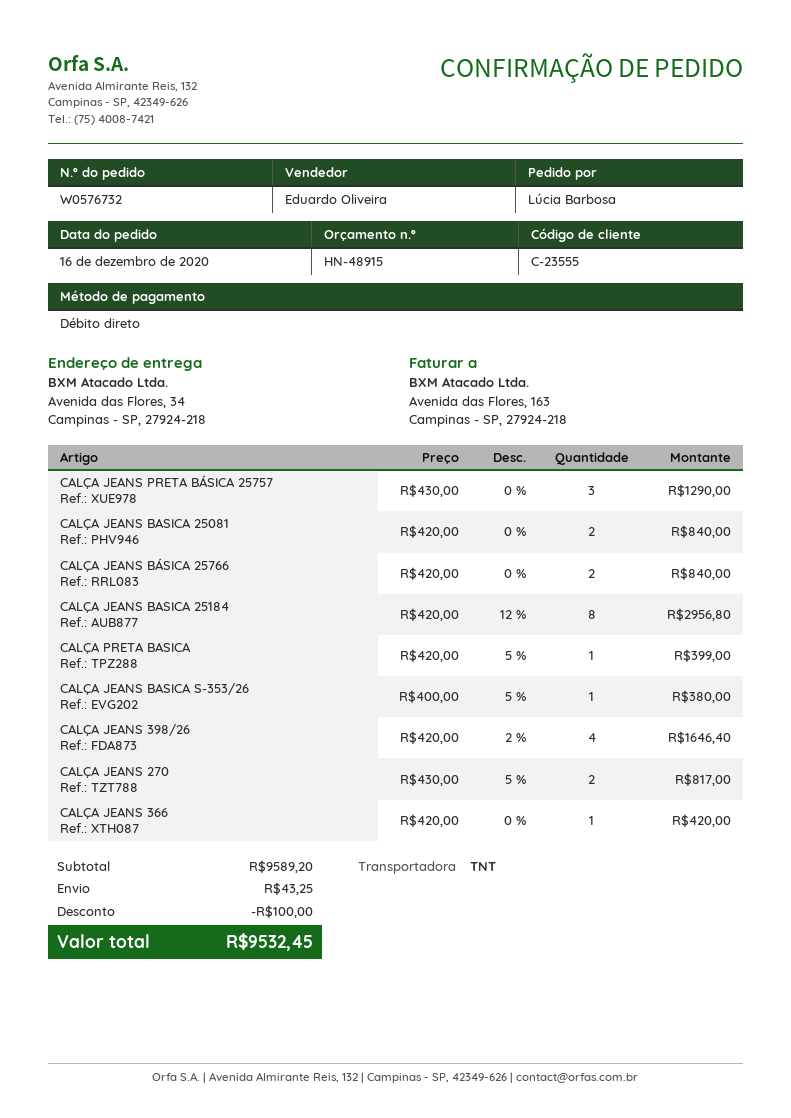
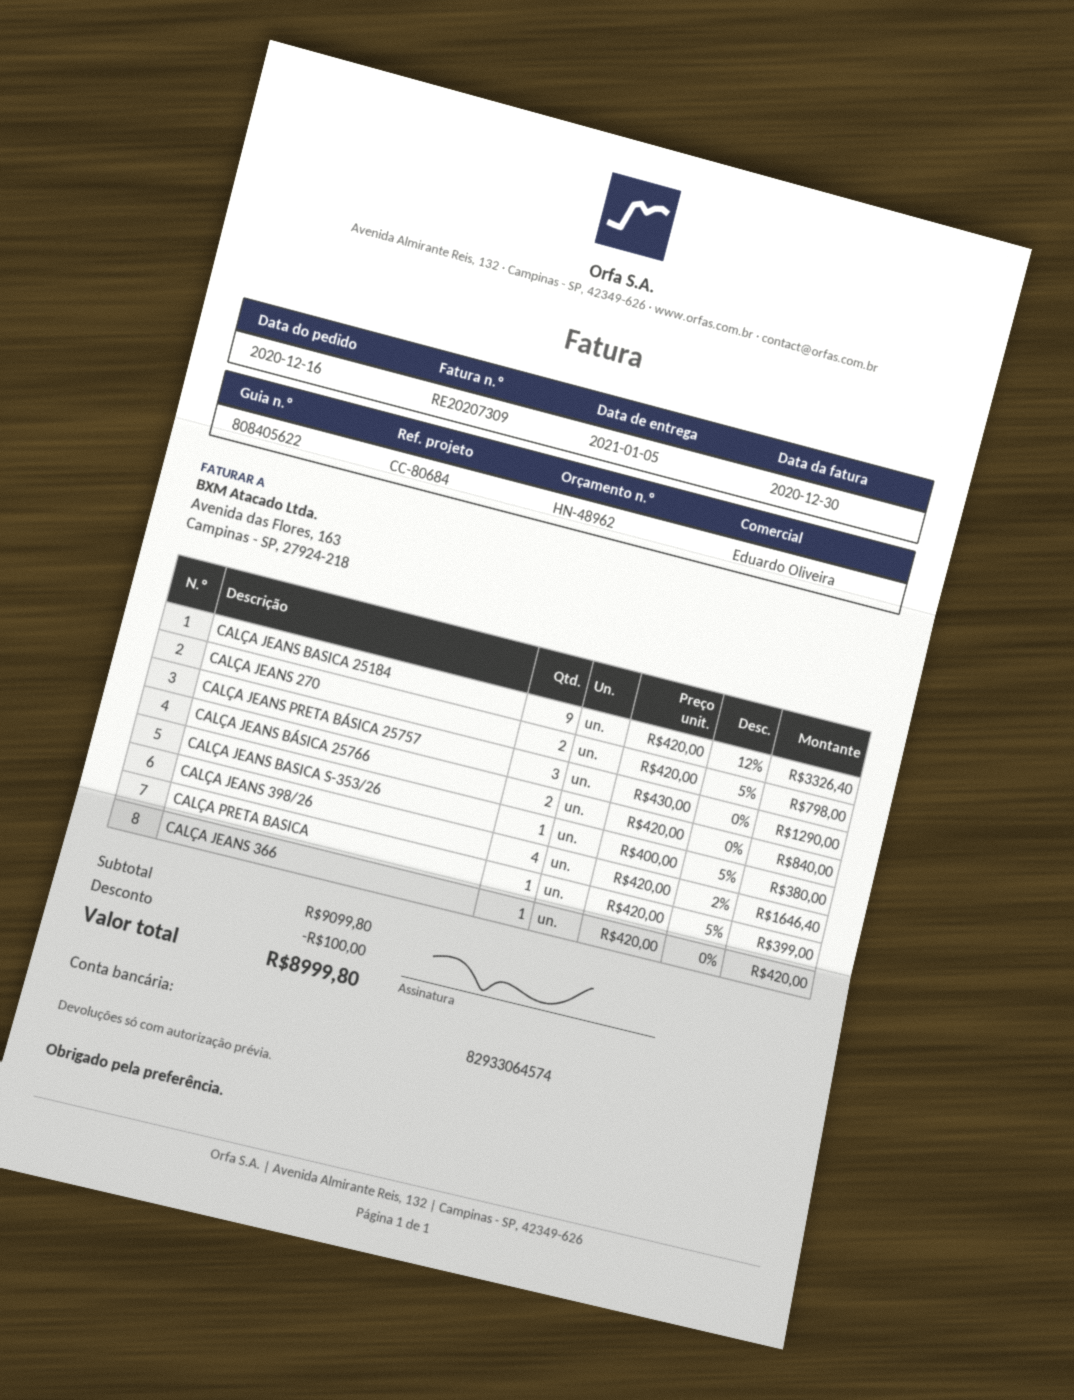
quote number: HN-48915 -> HN-48962
CALÇA JEANS BASICA 25081: 2 x 420.00 = 840.00 -> none
CALÇA JEANS BASICA 25184: 8 x 420.00 - 12% = 2956.80 -> 9 x 420.00 - 12% = 3326.40
CALÇA JEANS 270: 2 x 430.00 - 5% = 817.00 -> 2 x 420.00 - 5% = 798.00
subtotal: 9589.20 -> 9099.80
shipping: 43.25 -> none
total: 9532.45 -> 8999.80

